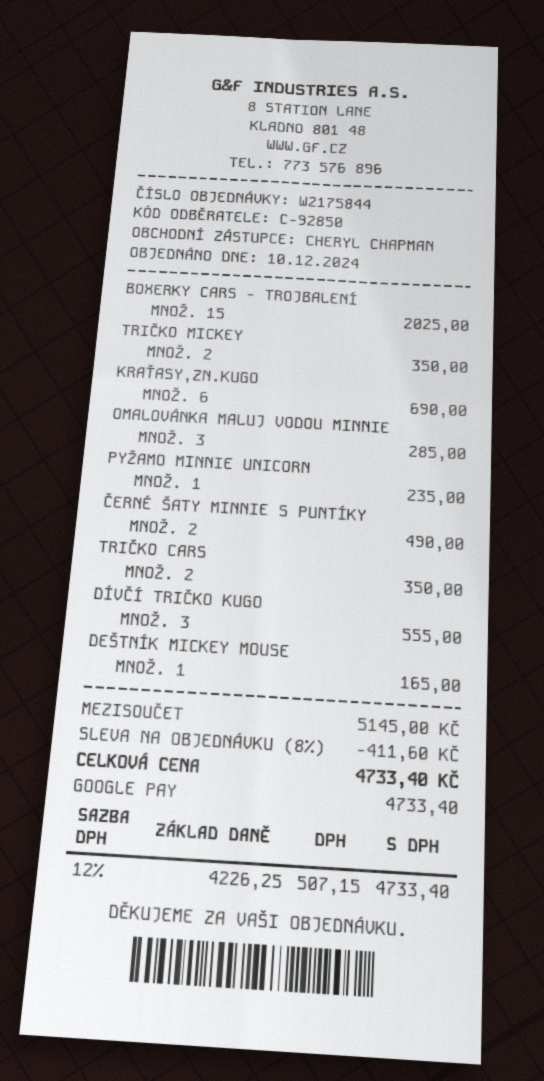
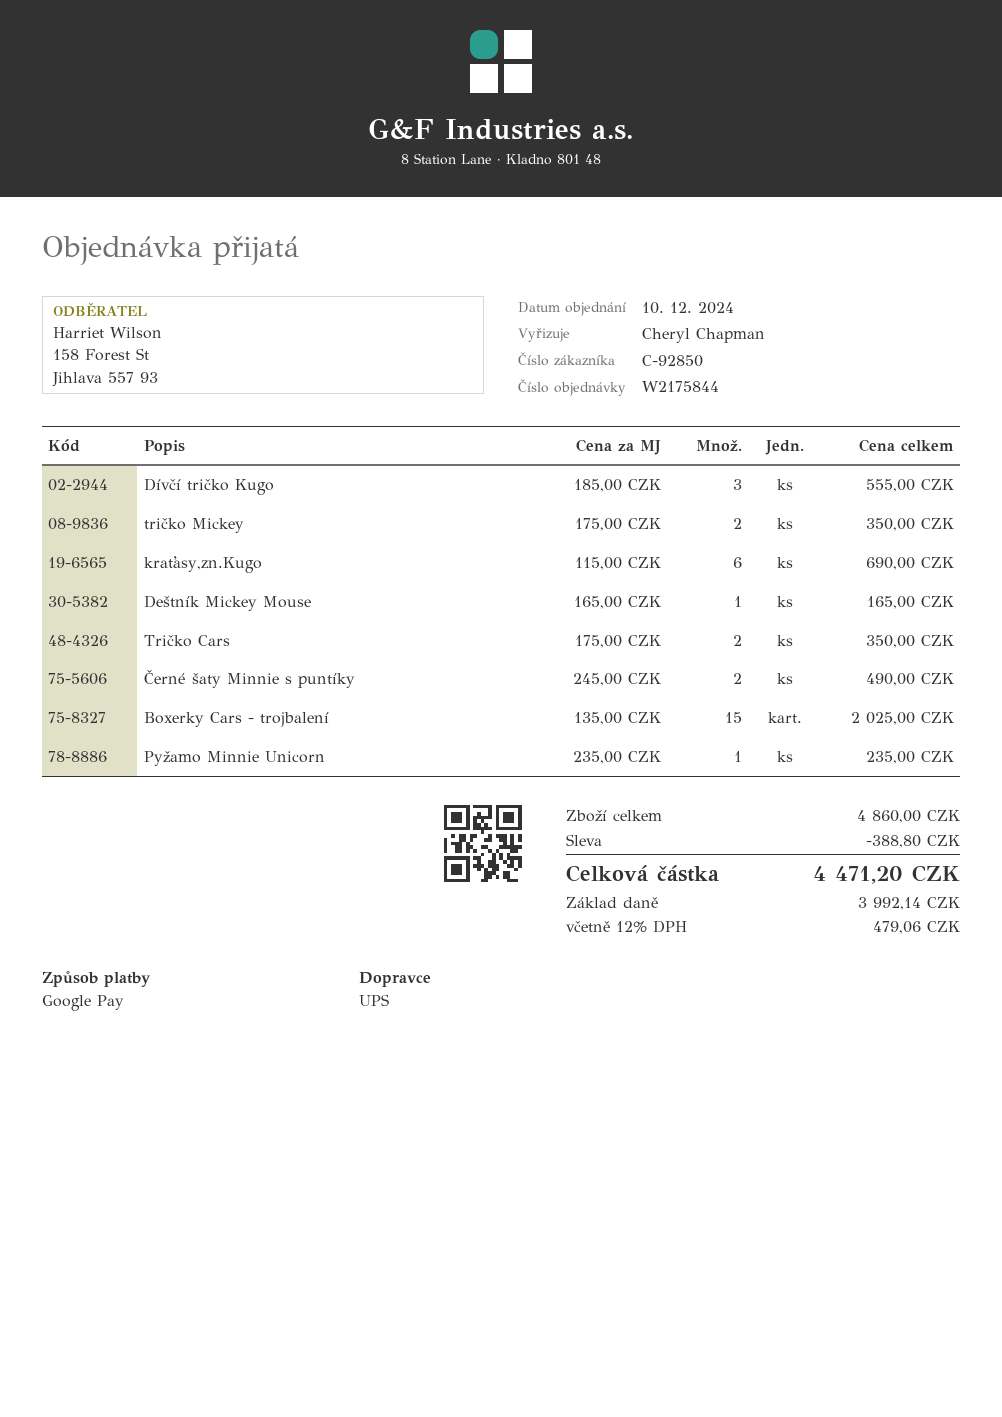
OMALOVÁNKA MALUJ VODOU MINNIE: 3 for 285.00 -> none
subtotal: 5145.00 -> 4860.00
discount: 411.60 -> 388.80
net: 4226.25 -> 3992.14
tax: 12% = 507.15 -> 12% = 479.06
total: 4733.40 -> 4471.20

